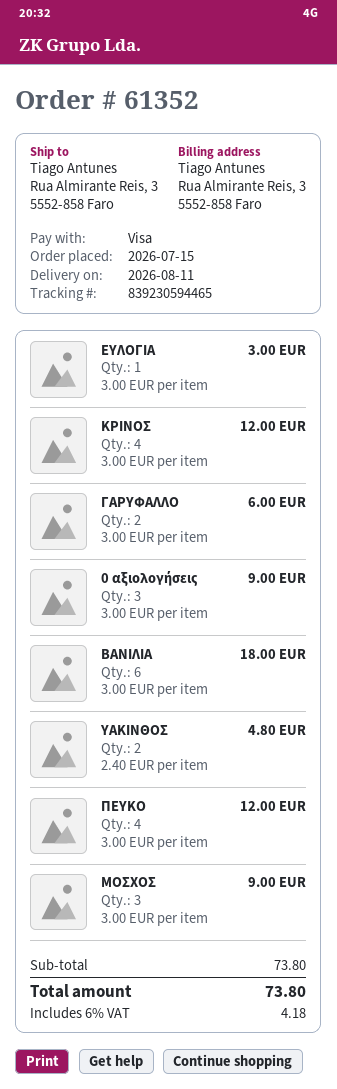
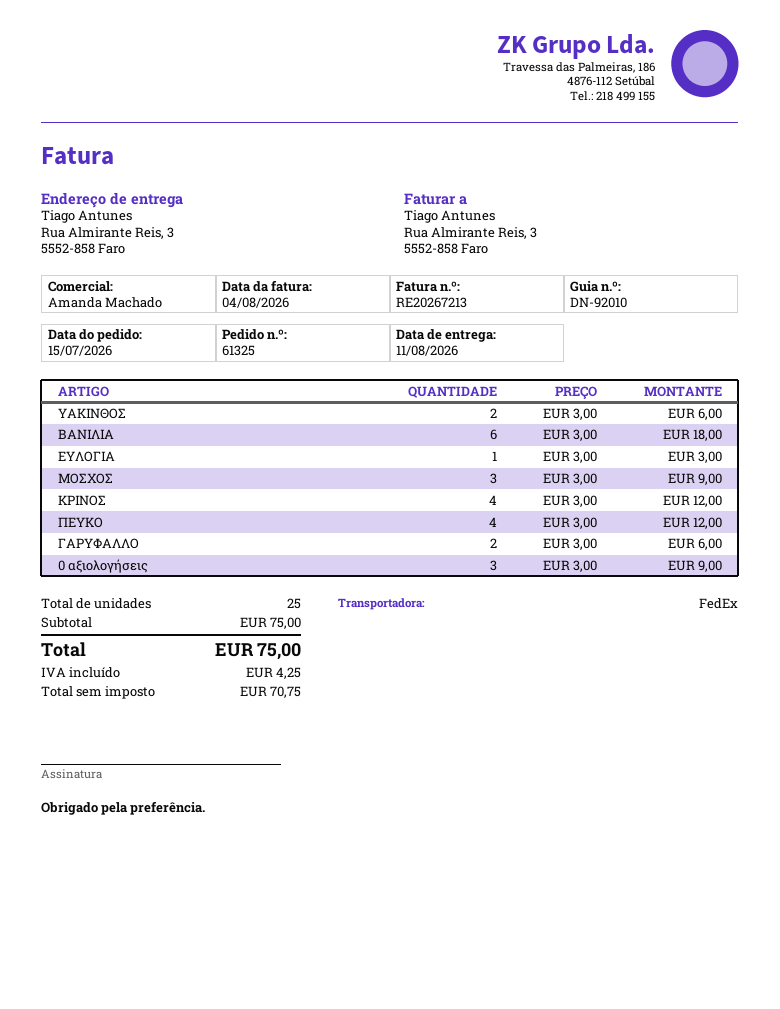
order number: 61352 -> 61325
ΥΑΚΙΝΘΟΣ: 2 x 2.40 = 4.80 -> 2 x 3.00 = 6.00
subtotal: 73.80 -> 75.00
tax: 4.18 -> 4.25
total: 73.80 -> 75.00

